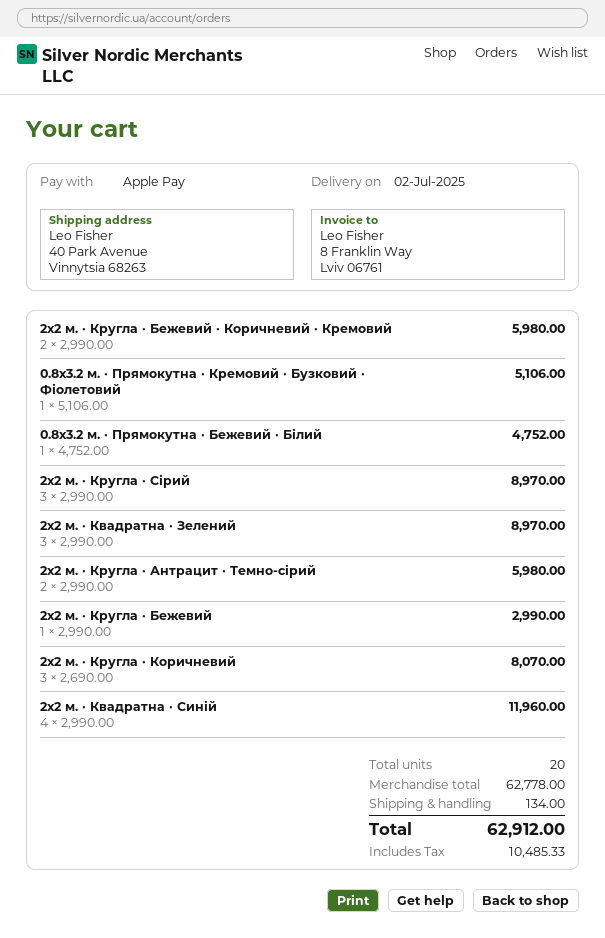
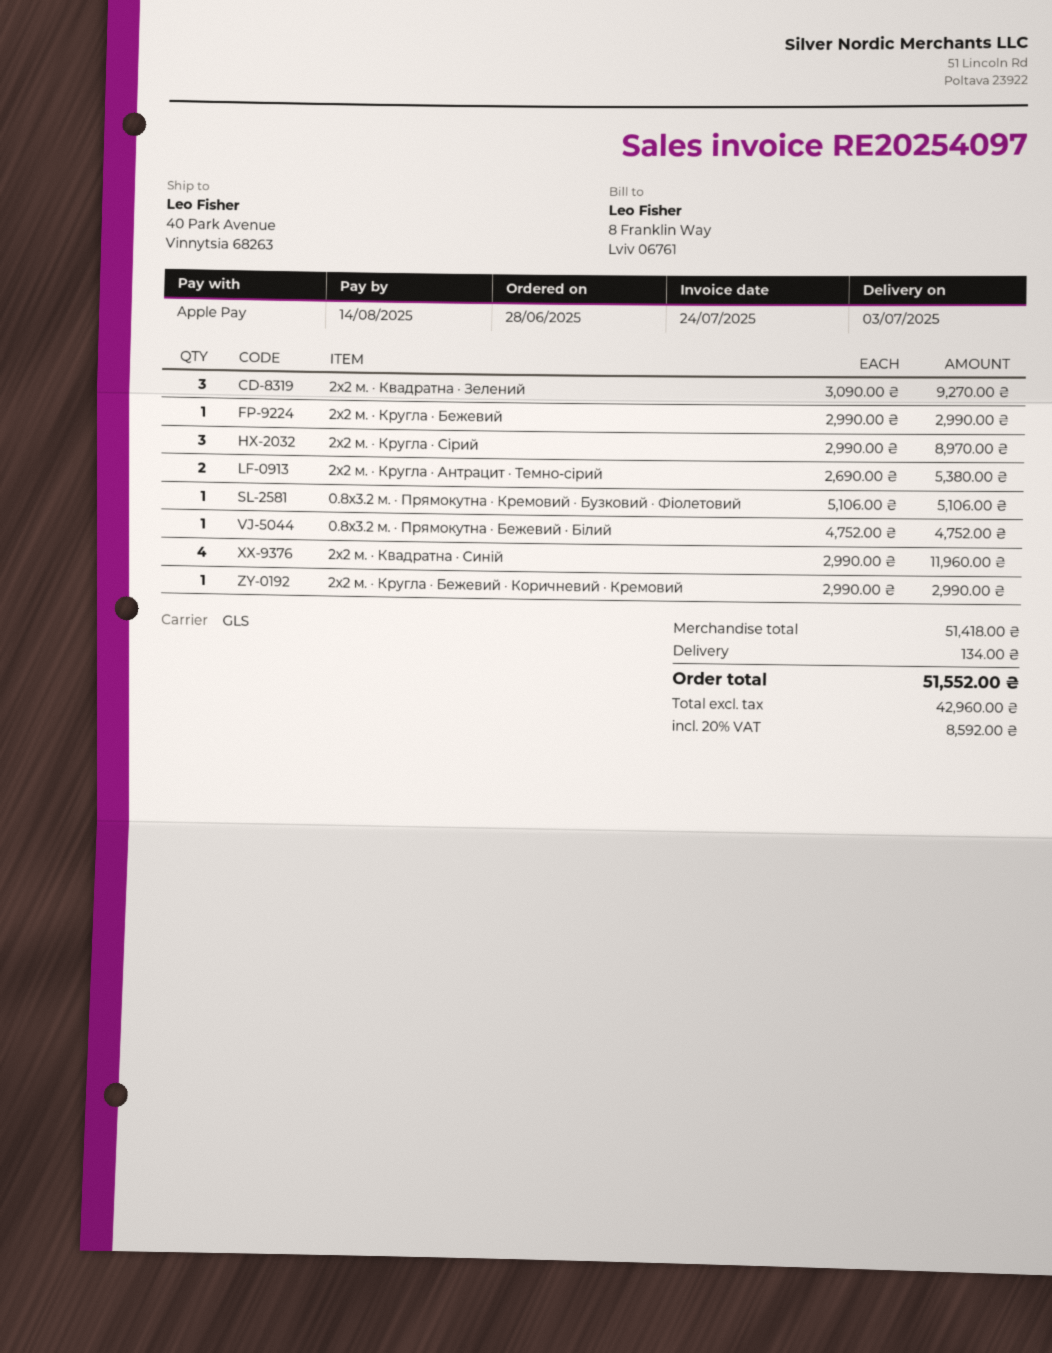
delivery date: 2025-07-02 -> 2025-07-03
2x2 м. · Кругла · Бежевий · Коричневий · Кремовий: 2 x 2990.00 = 5980.00 -> 1 x 2990.00 = 2990.00
2x2 м. · Квадратна · Зелений: 3 x 2990.00 = 8970.00 -> 3 x 3090.00 = 9270.00
2x2 м. · Кругла · Антрацит · Темно-сірий: 2 x 2990.00 = 5980.00 -> 2 x 2690.00 = 5380.00
2x2 м. · Кругла · Коричневий: 3 x 2690.00 = 8070.00 -> none
subtotal: 62778.00 -> 51418.00
tax: 10485.33 -> 8592.00
total: 62912.00 -> 51552.00

